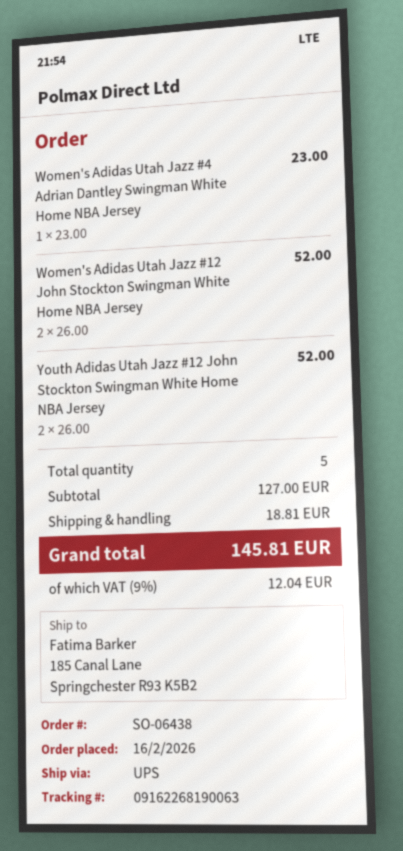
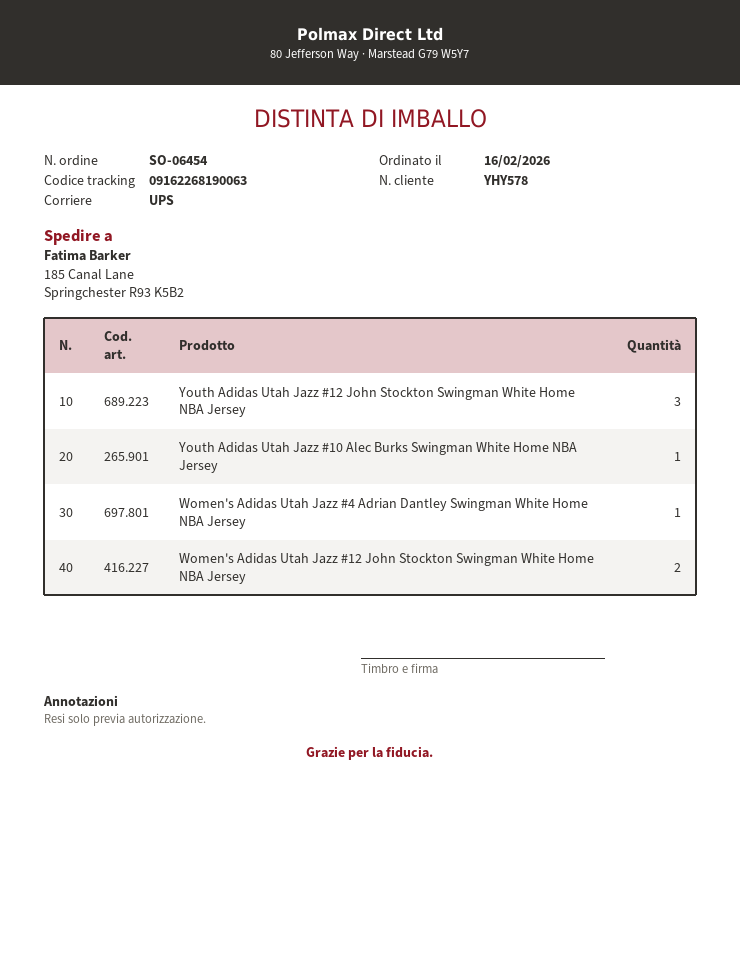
order number: SO-06438 -> SO-06454
Youth Adidas Utah Jazz #12 John Stockton Swingman White Home NBA Jersey: 2 -> 3
Youth Adidas Utah Jazz #10 Alec Burks Swingman White Home NBA Jersey: none -> 1

